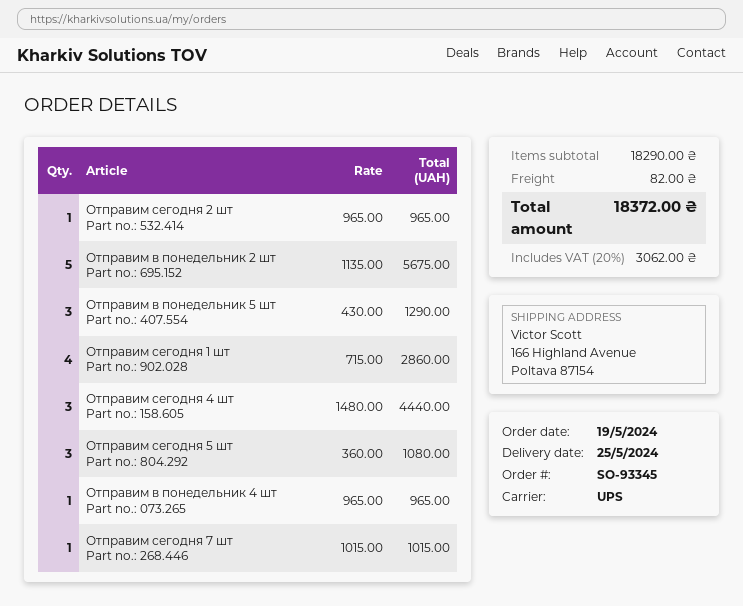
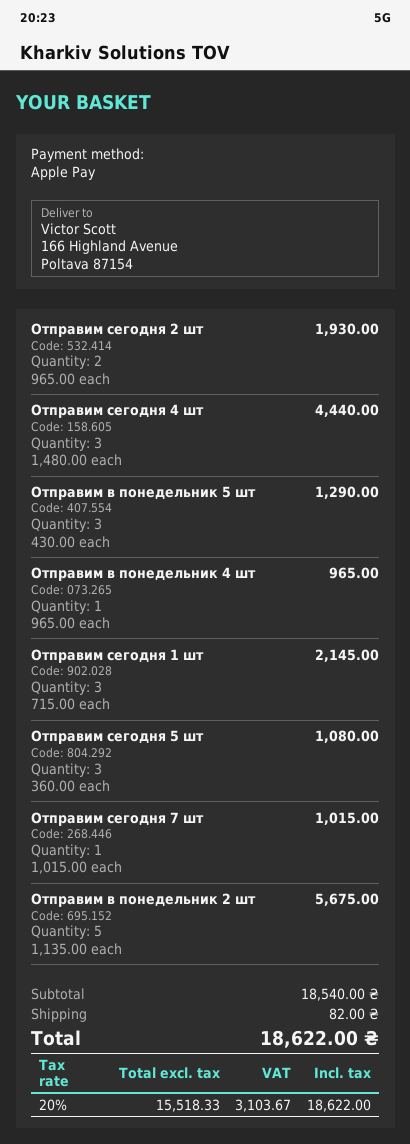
Отправим сегодня 2 шт: 1 x 965.00 = 965.00 -> 2 x 965.00 = 1930.00
Отправим сегодня 1 шт: 4 x 715.00 = 2860.00 -> 3 x 715.00 = 2145.00
subtotal: 18290.00 -> 18540.00
tax: 20% = 3062.00 -> 20% = 3103.67
total: 18372.00 -> 18622.00

